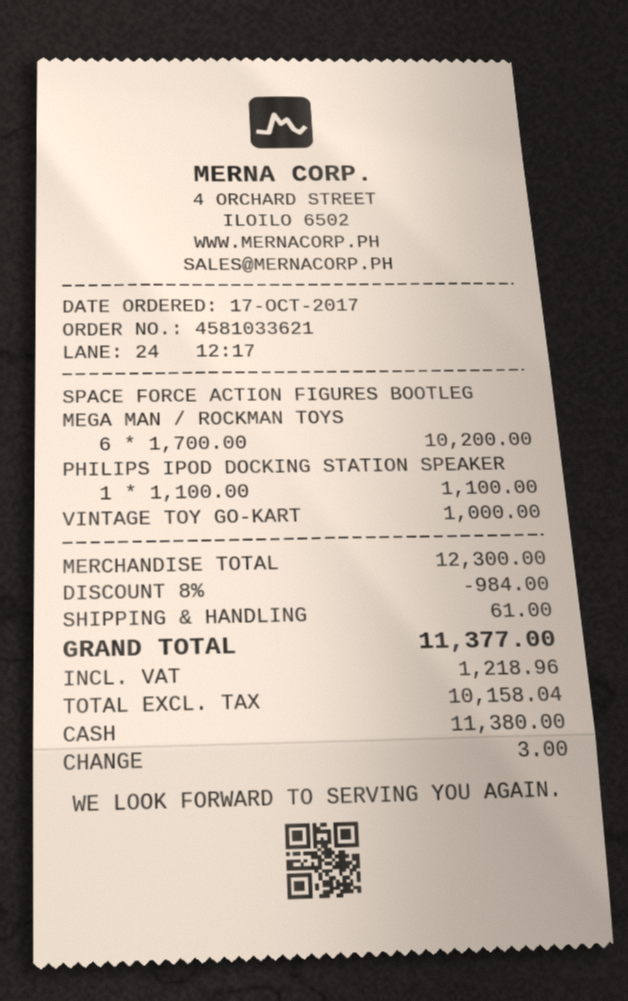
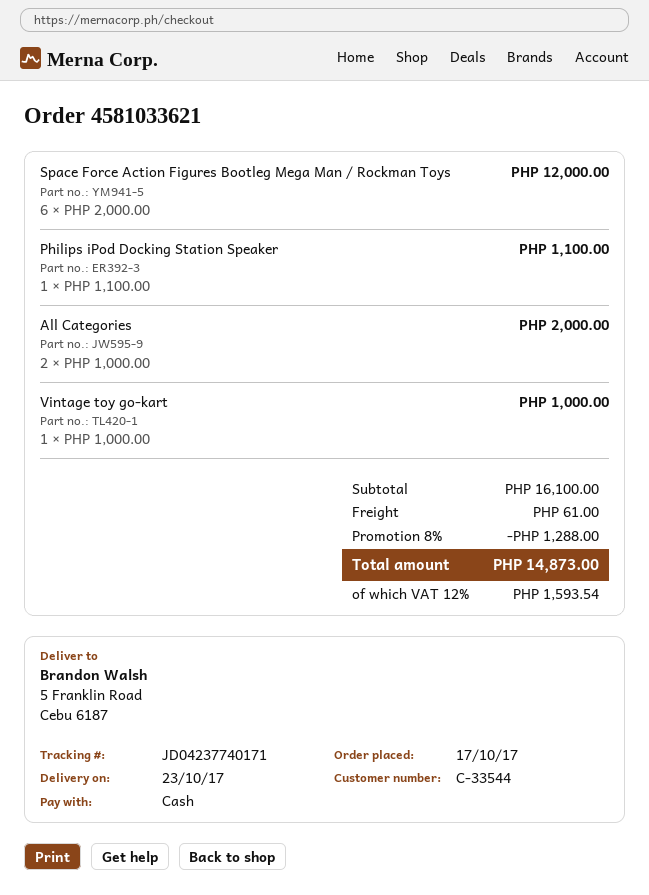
SPACE FORCE ACTION FIGURES BOOTLEG MEGA MAN / ROCKMAN TOYS: 6 x 1700.00 = 10200.00 -> 6 x 2000.00 = 12000.00
All Categories: none -> 2 x 1000.00 = 2000.00
subtotal: 12300.00 -> 16100.00
discount: 8% = 984.00 -> 8% = 1288.00
tax: 1218.96 -> 1593.54
total: 11377.00 -> 14873.00

